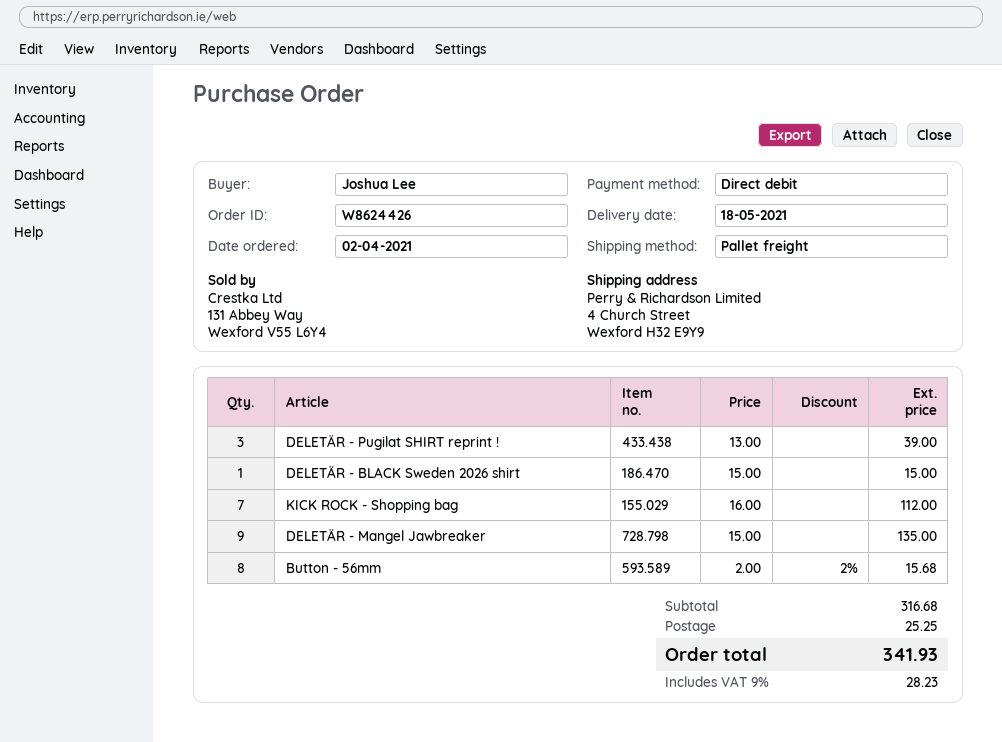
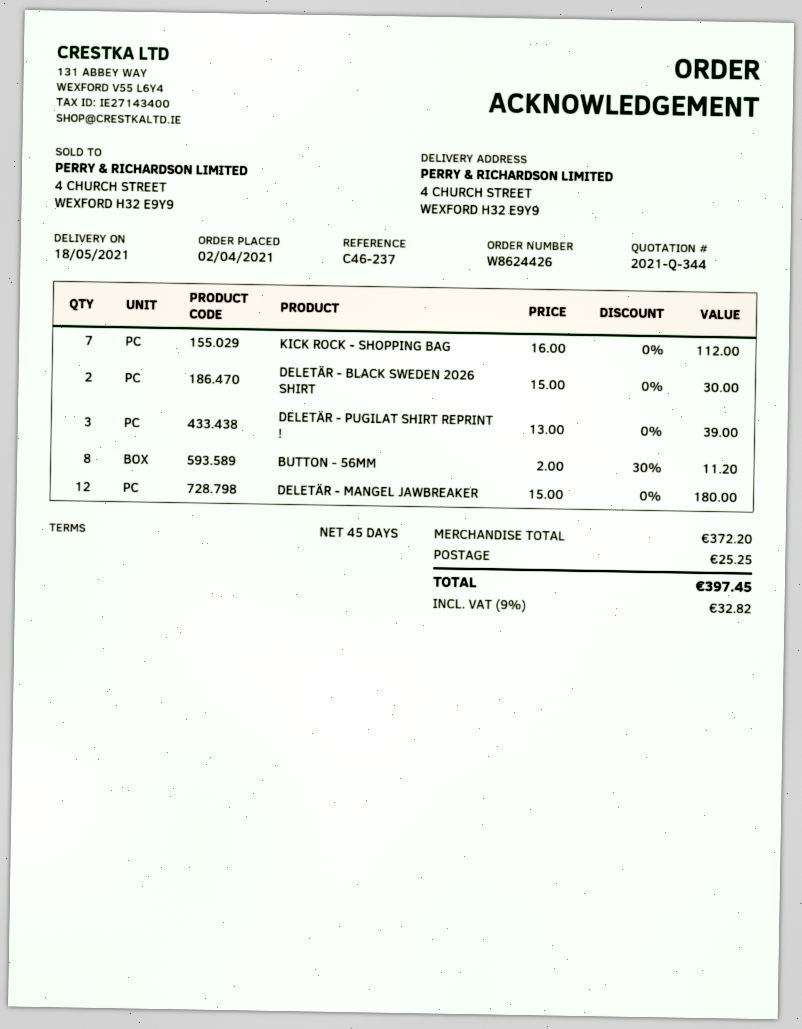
DELETÄR - BLACK Sweden 2026 shirt: 1 x 15.00 = 15.00 -> 2 x 15.00 = 30.00
DELETÄR - Mangel Jawbreaker: 9 x 15.00 = 135.00 -> 12 x 15.00 = 180.00
Button - 56mm: 8 x 2.00 - 2% = 15.68 -> 8 x 2.00 - 30% = 11.20
subtotal: 316.68 -> 372.20
tax: 9% = 28.23 -> 9% = 32.82
total: 341.93 -> 397.45

